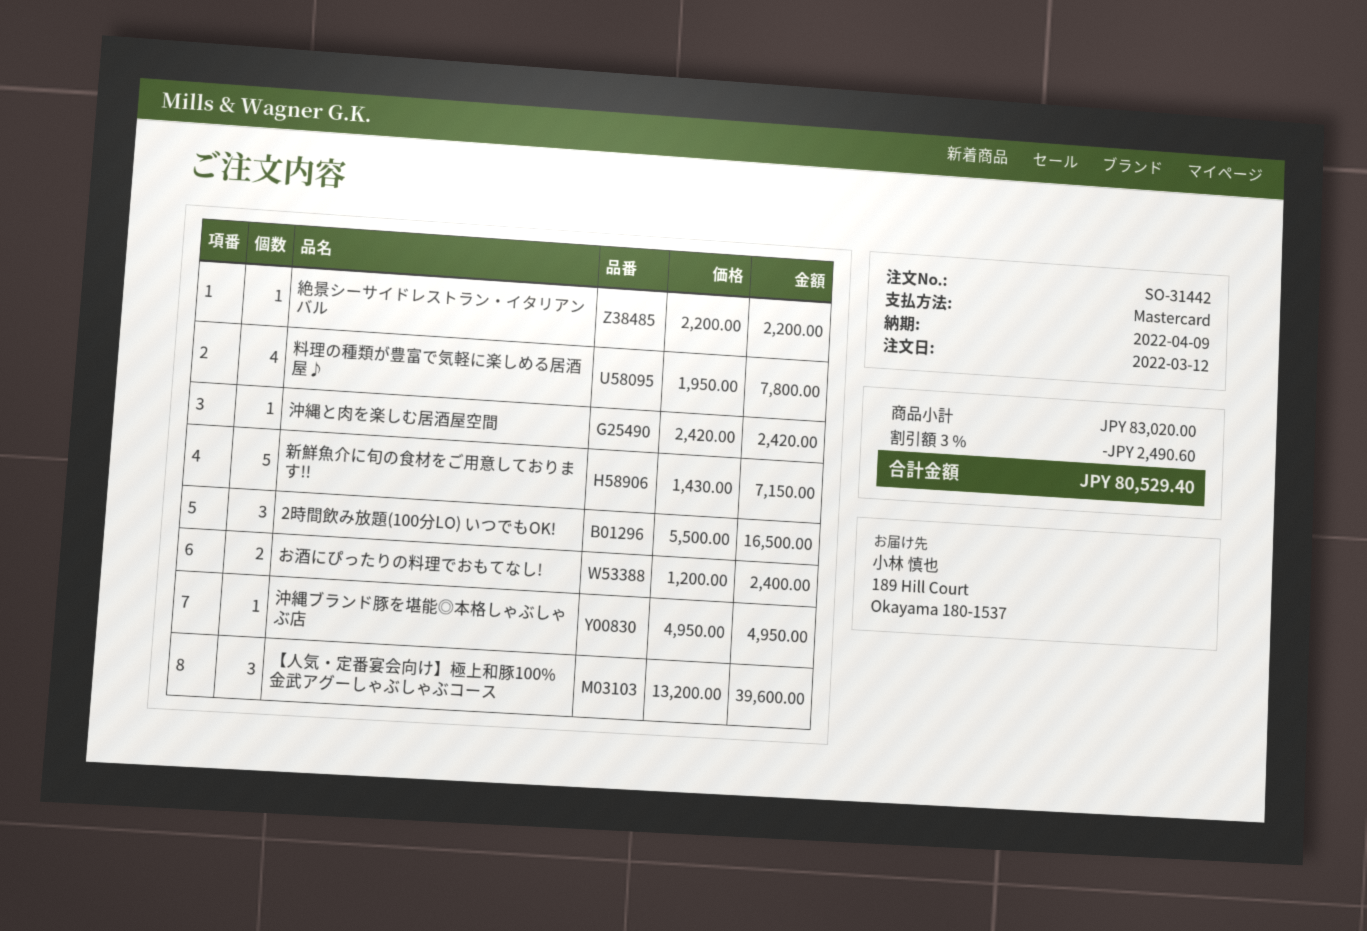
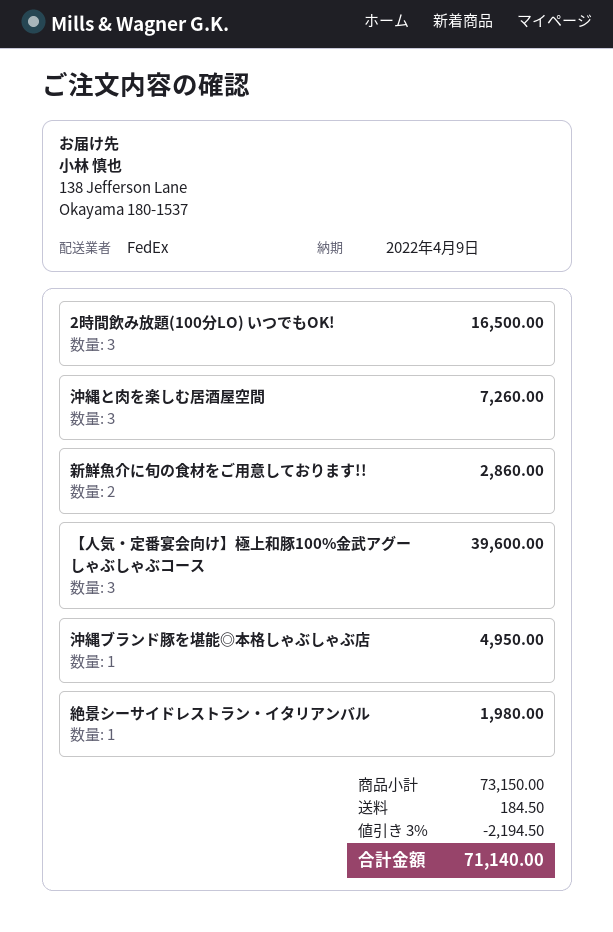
ship to: 189 Hill Court, Okayama 180-1537 -> 138 Jefferson Lane, Okayama 180-1537
絶景シーサイドレストラン・イタリアンバル: 1 for 2200.00 -> 1 for 1980.00
料理の種類が豊富で気軽に楽しめる居酒屋♪: 4 for 7800.00 -> none
沖縄と肉を楽しむ居酒屋空間: 1 for 2420.00 -> 3 for 7260.00
新鮮魚介に旬の食材をご用意しております!!: 5 for 7150.00 -> 2 for 2860.00
お酒にぴったりの料理でおもてなし!: 2 for 2400.00 -> none
subtotal: 83020.00 -> 73150.00
discount: 3% = 2490.60 -> 3% = 2194.50
shipping: none -> 184.50
total: 80529.40 -> 71140.00

